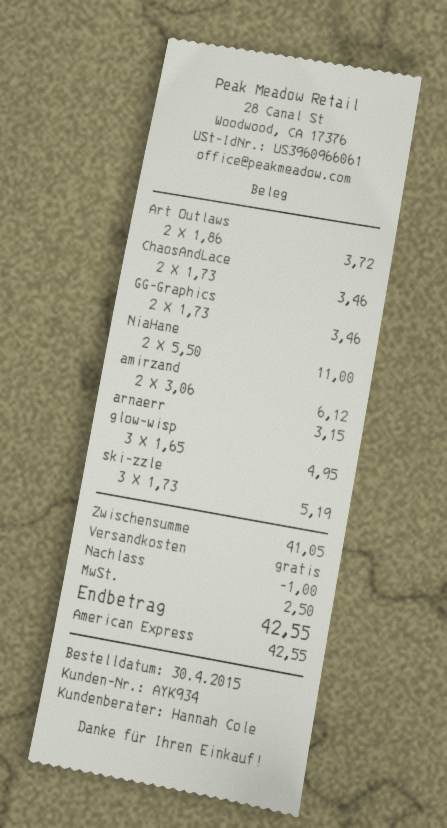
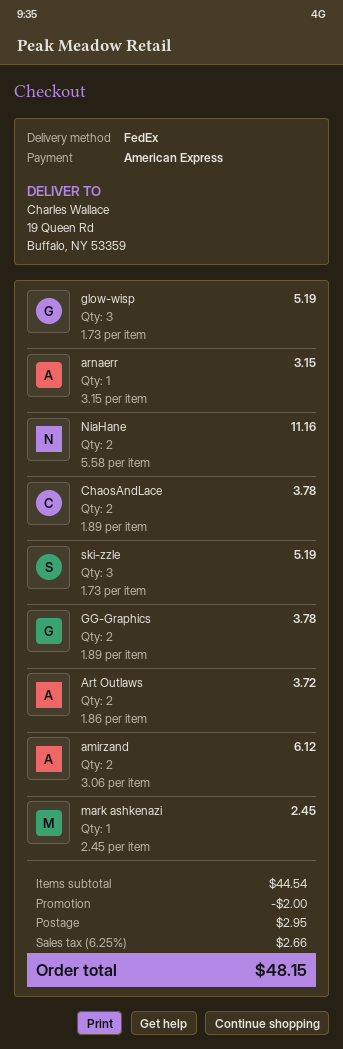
ChaosAndLace: 2 x 1.73 = 3.46 -> 2 x 1.89 = 3.78
GG-Graphics: 2 x 1.73 = 3.46 -> 2 x 1.89 = 3.78
NiaHane: 2 x 5.50 = 11.00 -> 2 x 5.58 = 11.16
glow-wisp: 3 x 1.65 = 4.95 -> 3 x 1.73 = 5.19
mark ashkenazi: none -> 1 x 2.45 = 2.45
subtotal: 41.05 -> 44.54
discount: 1.00 -> 2.00
shipping: 0.00 -> 2.95
tax: 2.50 -> 2.66
total: 42.55 -> 48.15

